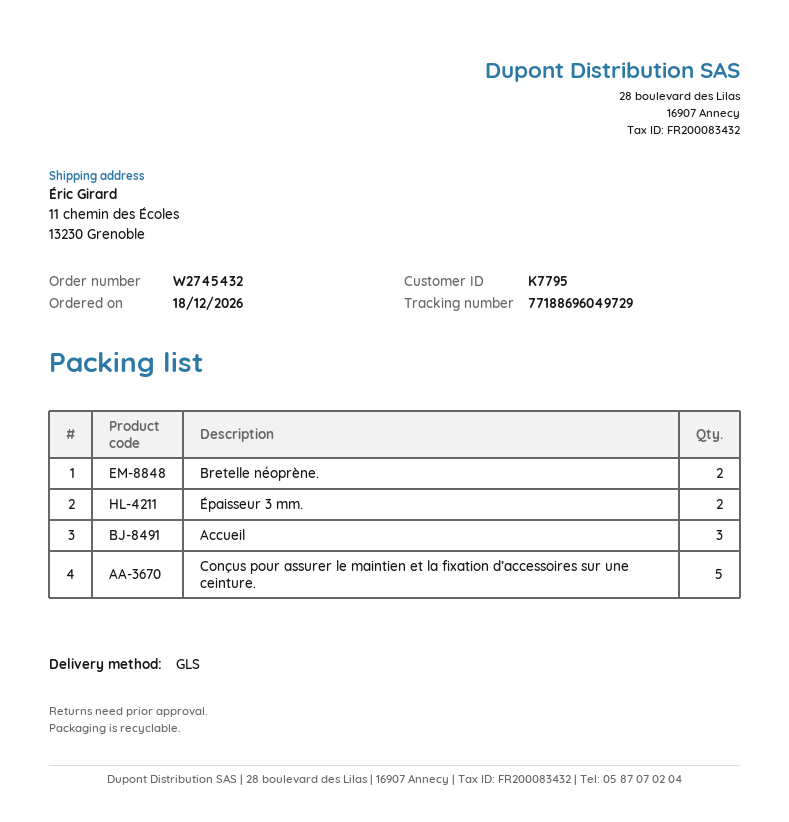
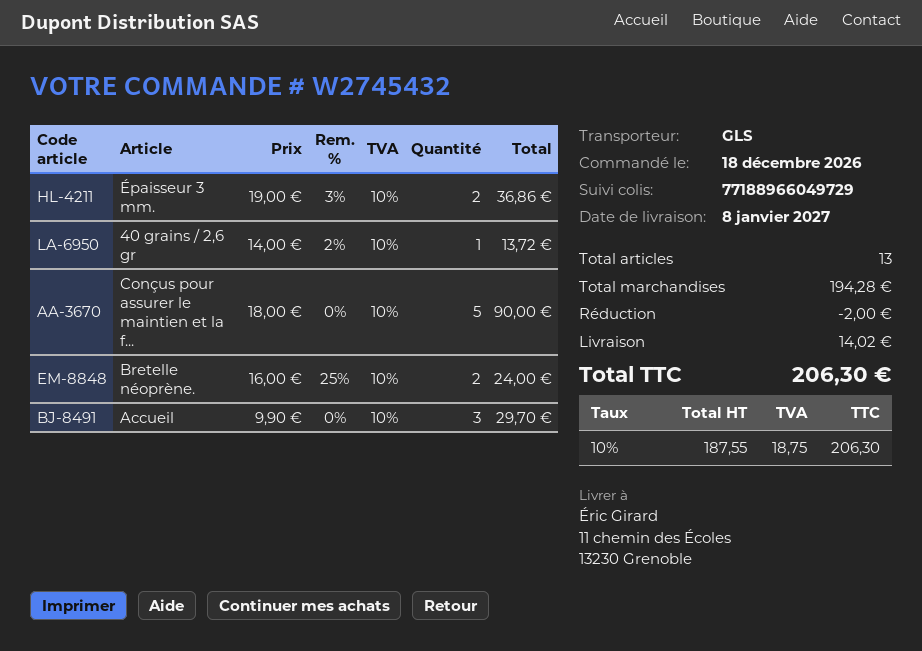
tracking number: 77188696049729 -> 77188966049729
40 grains / 2,6 gr: none -> 1

